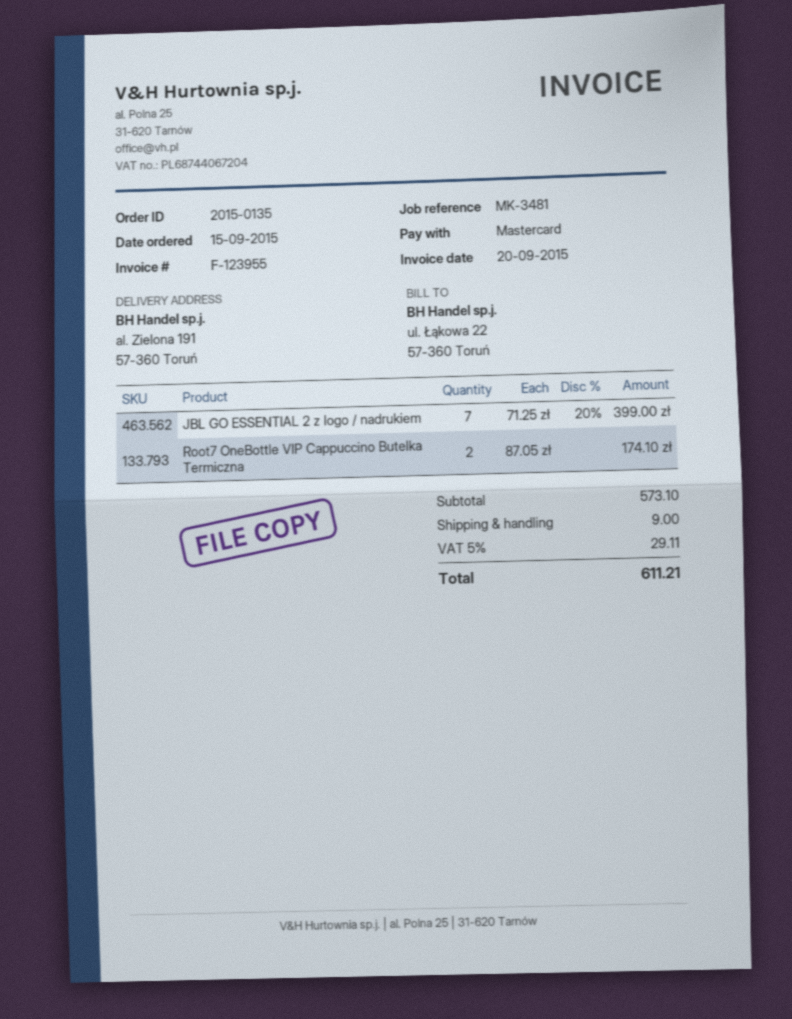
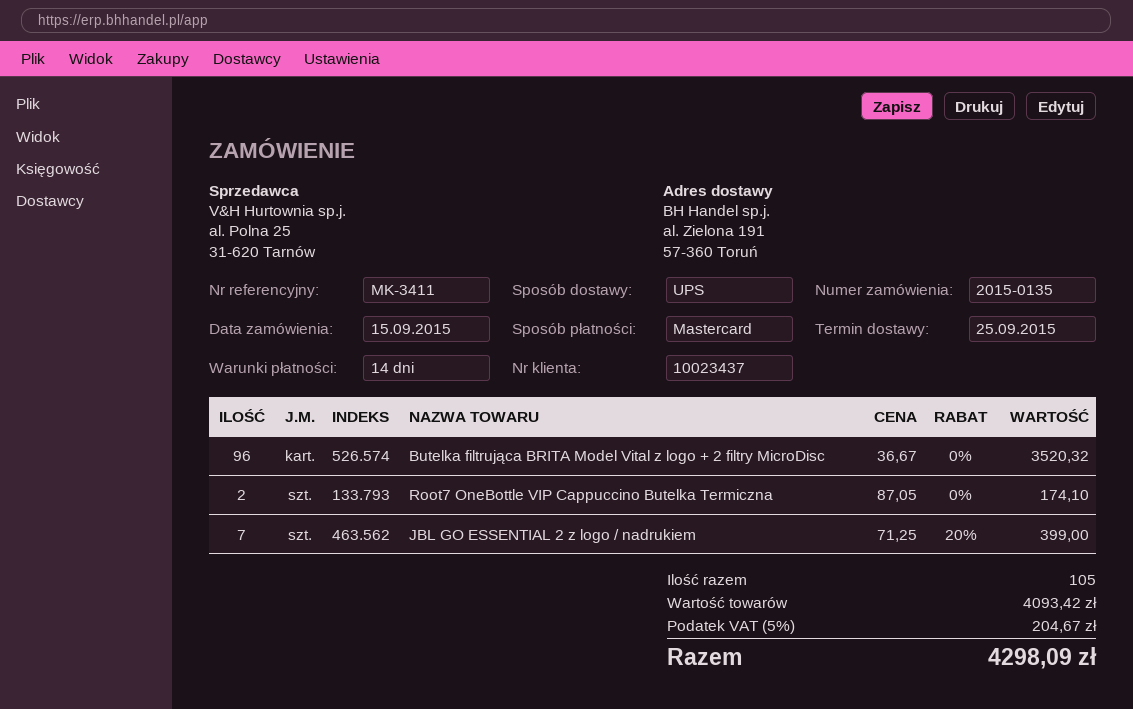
reference: MK-3481 -> MK-3411
Butelka filtrująca BRITA Model Vital z logo + 2 filtry MicroDisc: none -> 96 x 36.67 = 3520.32
subtotal: 573.10 -> 4093.42
shipping: 9.00 -> none
tax: 5% = 29.11 -> 5% = 204.67
total: 611.21 -> 4298.09

